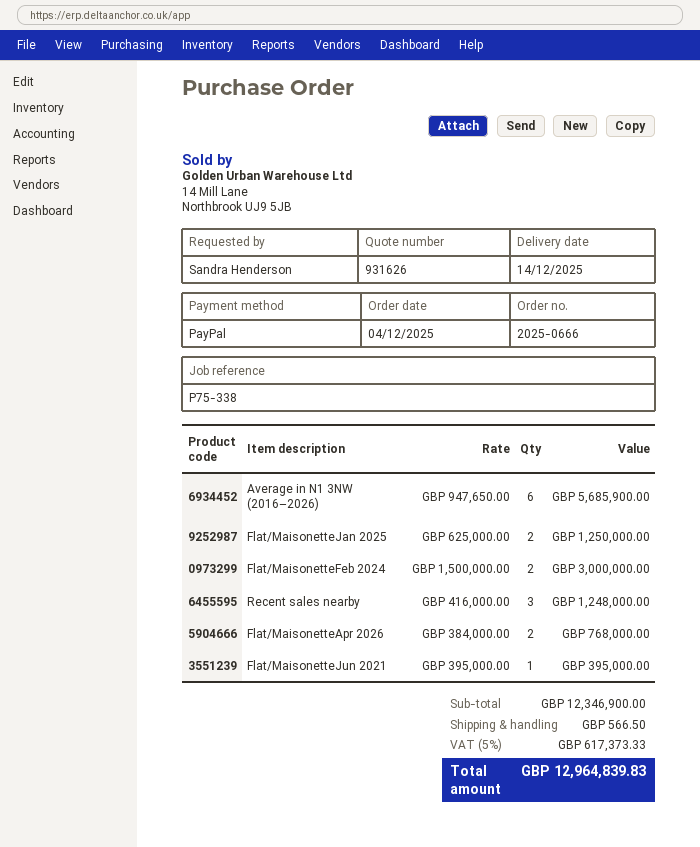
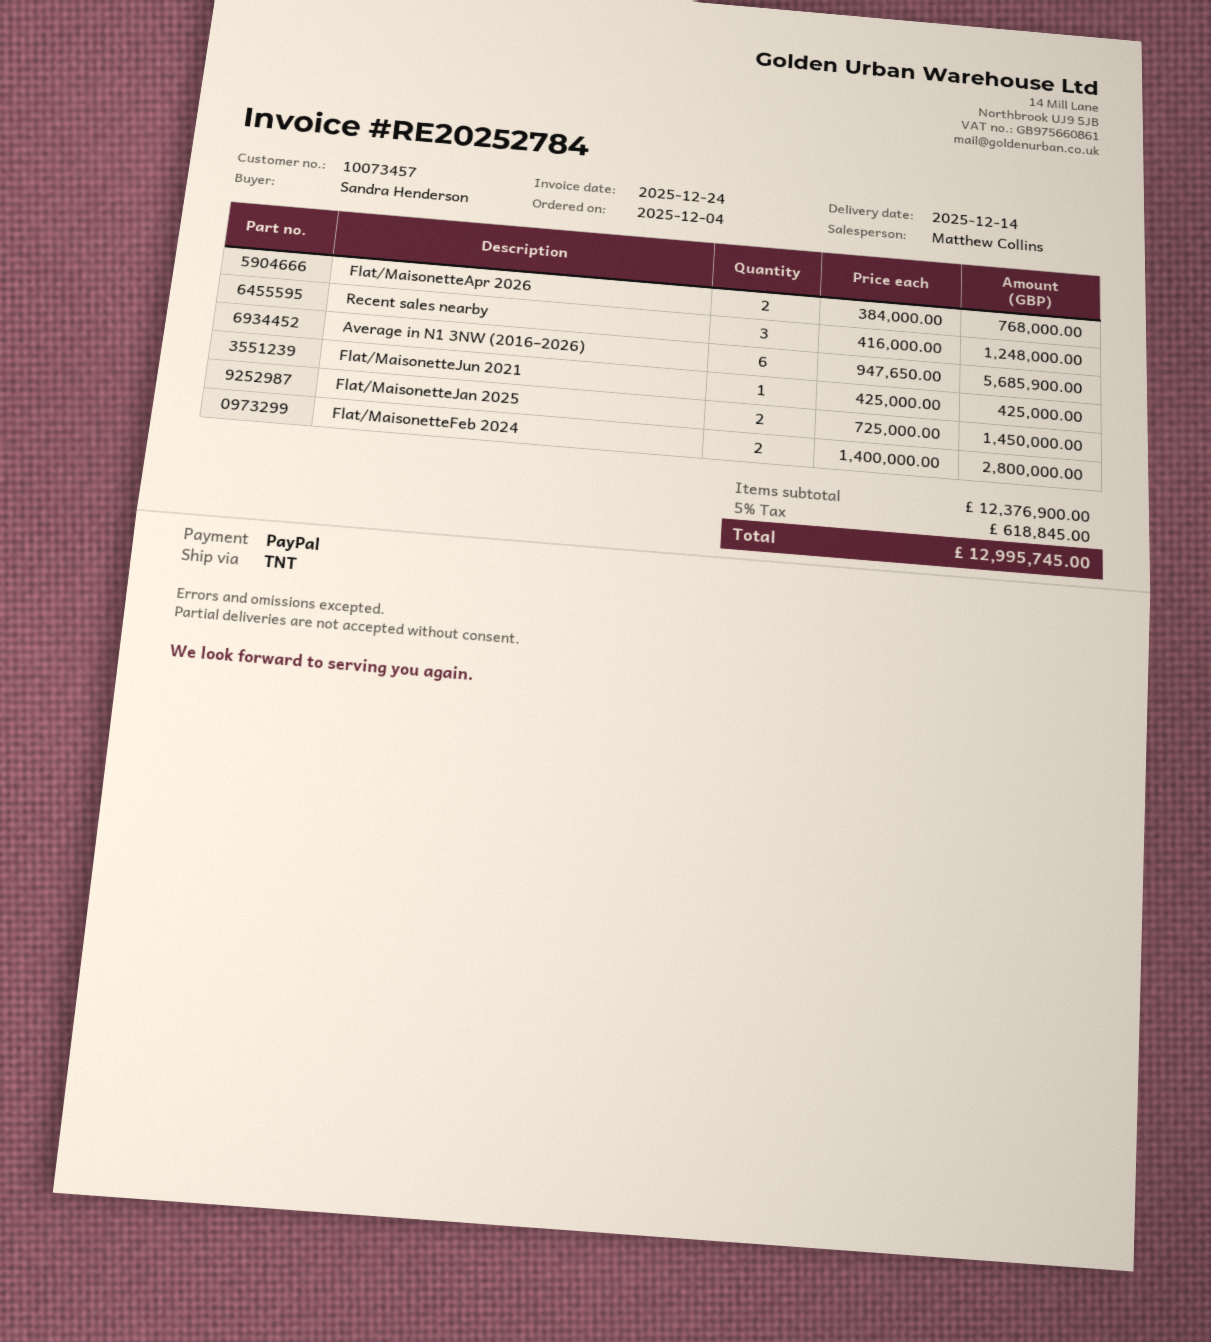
Flat/MaisonetteJan 2025: 2 x 625000.00 = 1250000.00 -> 2 x 725000.00 = 1450000.00
Flat/MaisonetteFeb 2024: 2 x 1500000.00 = 3000000.00 -> 2 x 1400000.00 = 2800000.00
Flat/MaisonetteJun 2021: 1 x 395000.00 = 395000.00 -> 1 x 425000.00 = 425000.00
subtotal: 12346900.00 -> 12376900.00
shipping: 566.50 -> none
tax: 5% = 617373.33 -> 5% = 618845.00
total: 12964839.83 -> 12995745.00

